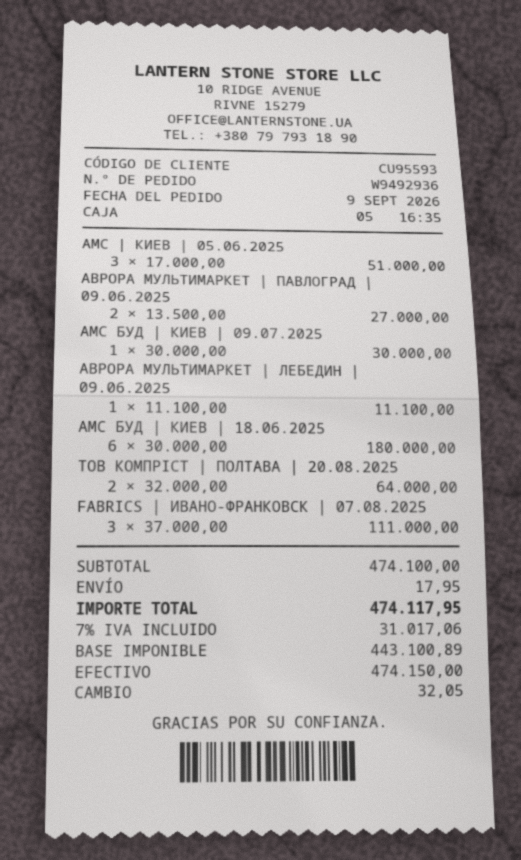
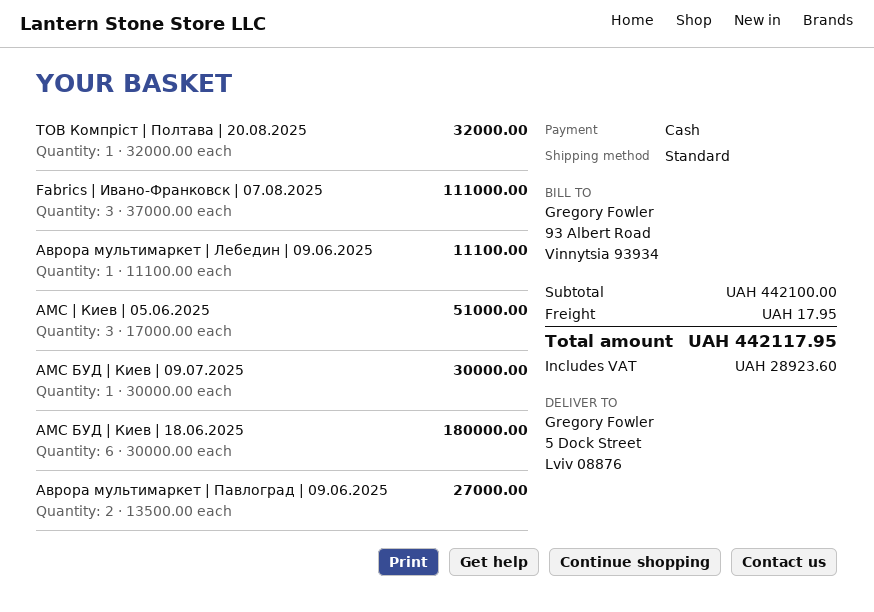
ТОВ КОМПРІСТ | ПОЛТАВА | 20.08.2025: 2 x 32000.00 = 64000.00 -> 1 x 32000.00 = 32000.00
subtotal: 474100.00 -> 442100.00
tax: 31017.06 -> 28923.60
total: 474117.95 -> 442117.95

